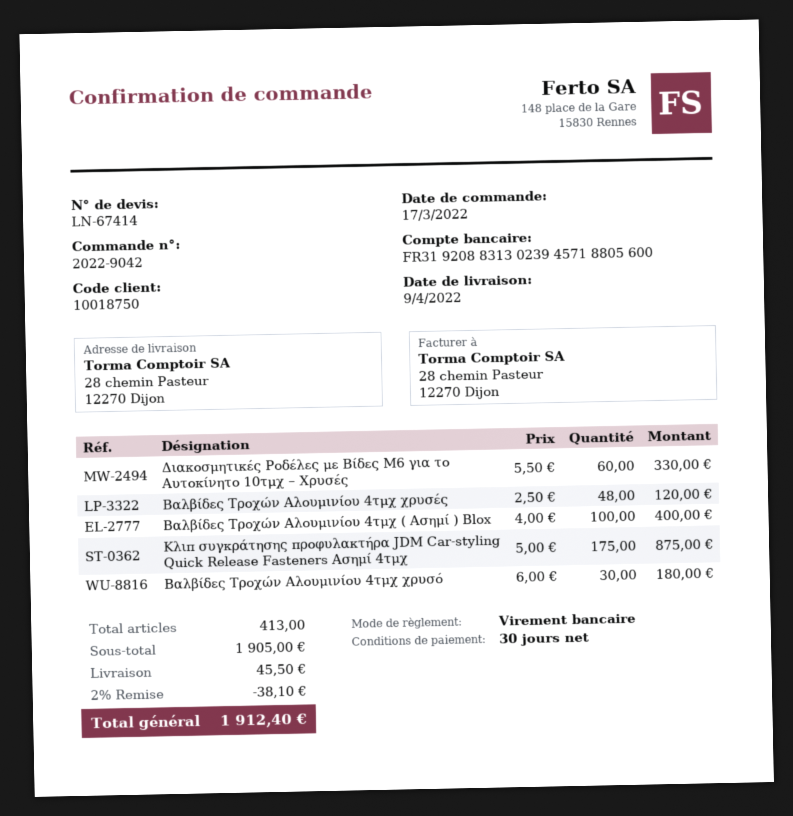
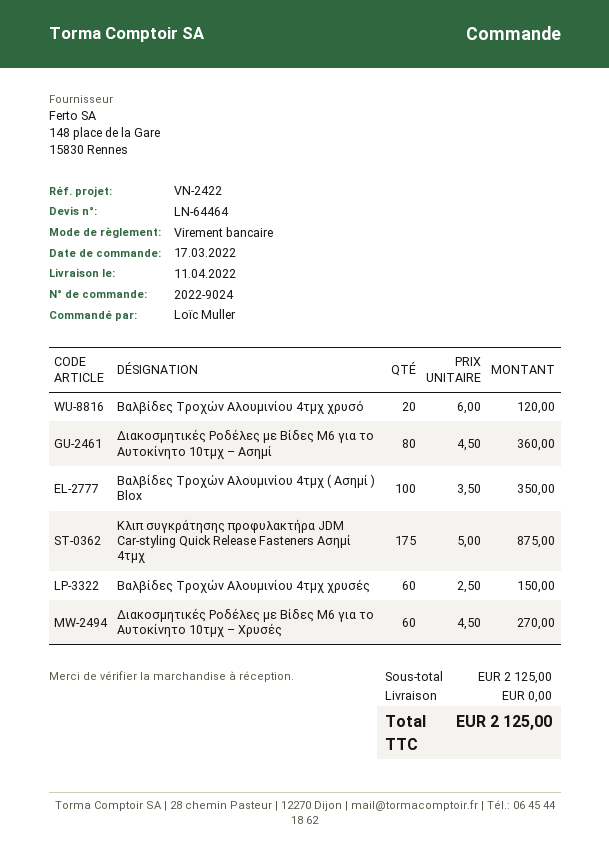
quote number: LN-67414 -> LN-64464
order number: 2022-9042 -> 2022-9024
delivery date: 2022-04-09 -> 2022-04-11
Διακοσμητικές Ροδέλες με Βίδες M6 για το Αυτοκίνητο 10τμχ – Χρυσές: 60 x 5.50 = 330.00 -> 60 x 4.50 = 270.00
Βαλβίδες Τροχών Αλουμινίου 4τμχ χρυσές: 48 x 2.50 = 120.00 -> 60 x 2.50 = 150.00
Βαλβίδες Τροχών Αλουμινίου 4τμχ ( Ασημί ) Blox: 100 x 4.00 = 400.00 -> 100 x 3.50 = 350.00
Βαλβίδες Τροχών Αλουμινίου 4τμχ χρυσό: 30 x 6.00 = 180.00 -> 20 x 6.00 = 120.00
Διακοσμητικές Ροδέλες με Βίδες M6 για το Αυτοκίνητο 10τμχ – Ασημί: none -> 80 x 4.50 = 360.00
subtotal: 1905.00 -> 2125.00
discount: 2% = 38.10 -> none
shipping: 45.50 -> 0.00
total: 1912.40 -> 2125.00

